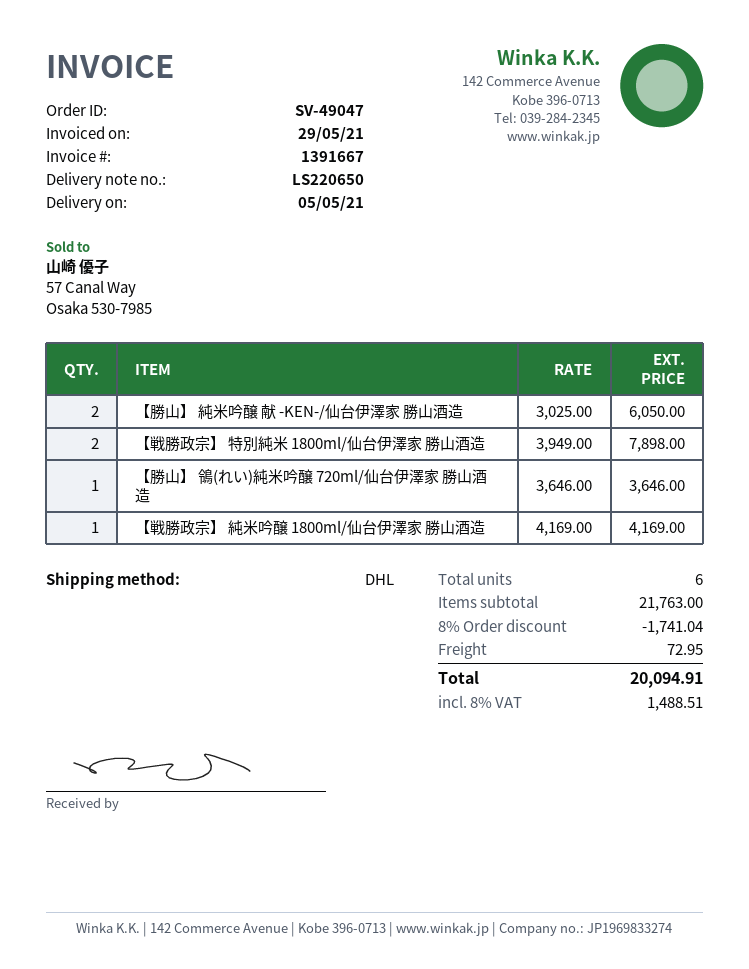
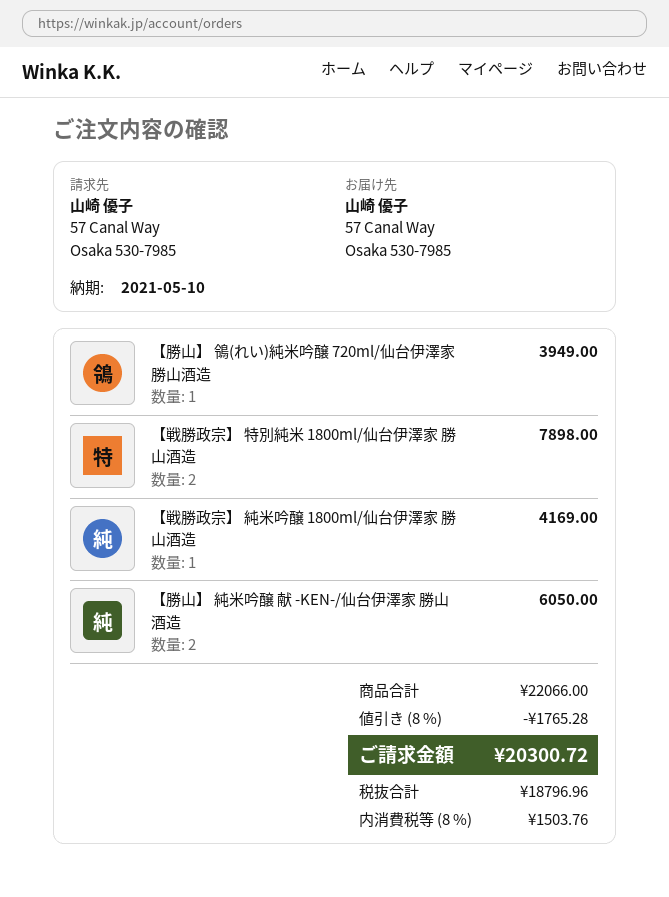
delivery date: 2021-05-05 -> 2021-05-10
【勝山】 鴒(れい)純米吟醸 720ml/仙台伊澤家 勝山酒造: 1 for 3646.00 -> 1 for 3949.00
subtotal: 21763.00 -> 22066.00
discount: 8% = 1741.04 -> 8% = 1765.28
shipping: 72.95 -> none
tax: 8% = 1488.51 -> 8% = 1503.76
total: 20094.91 -> 20300.72

